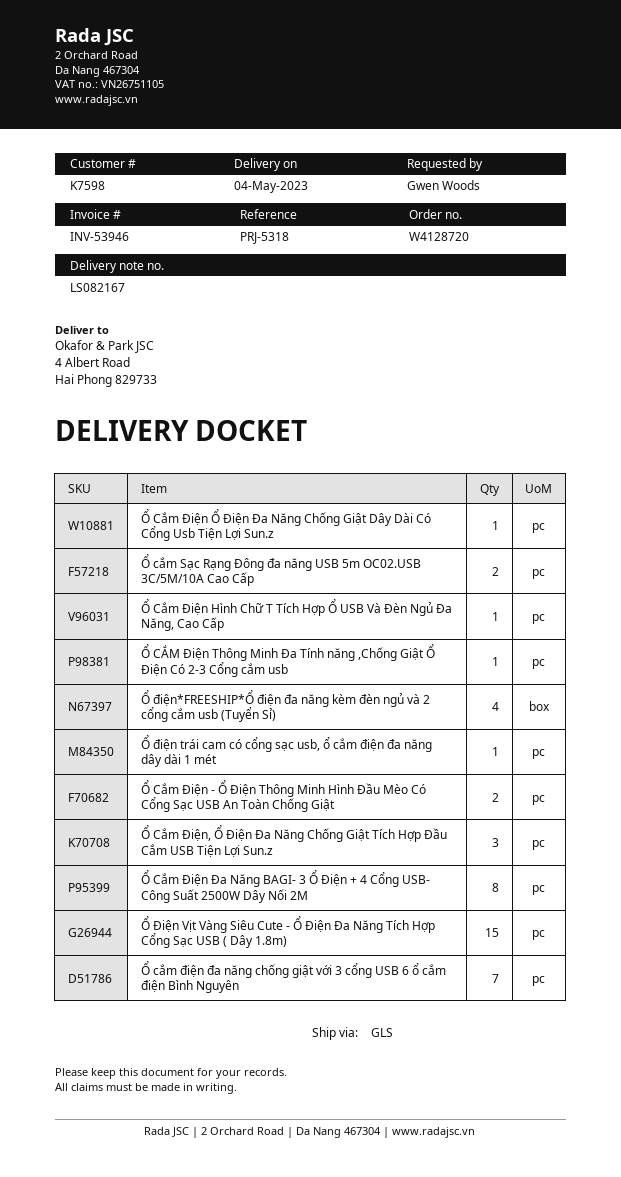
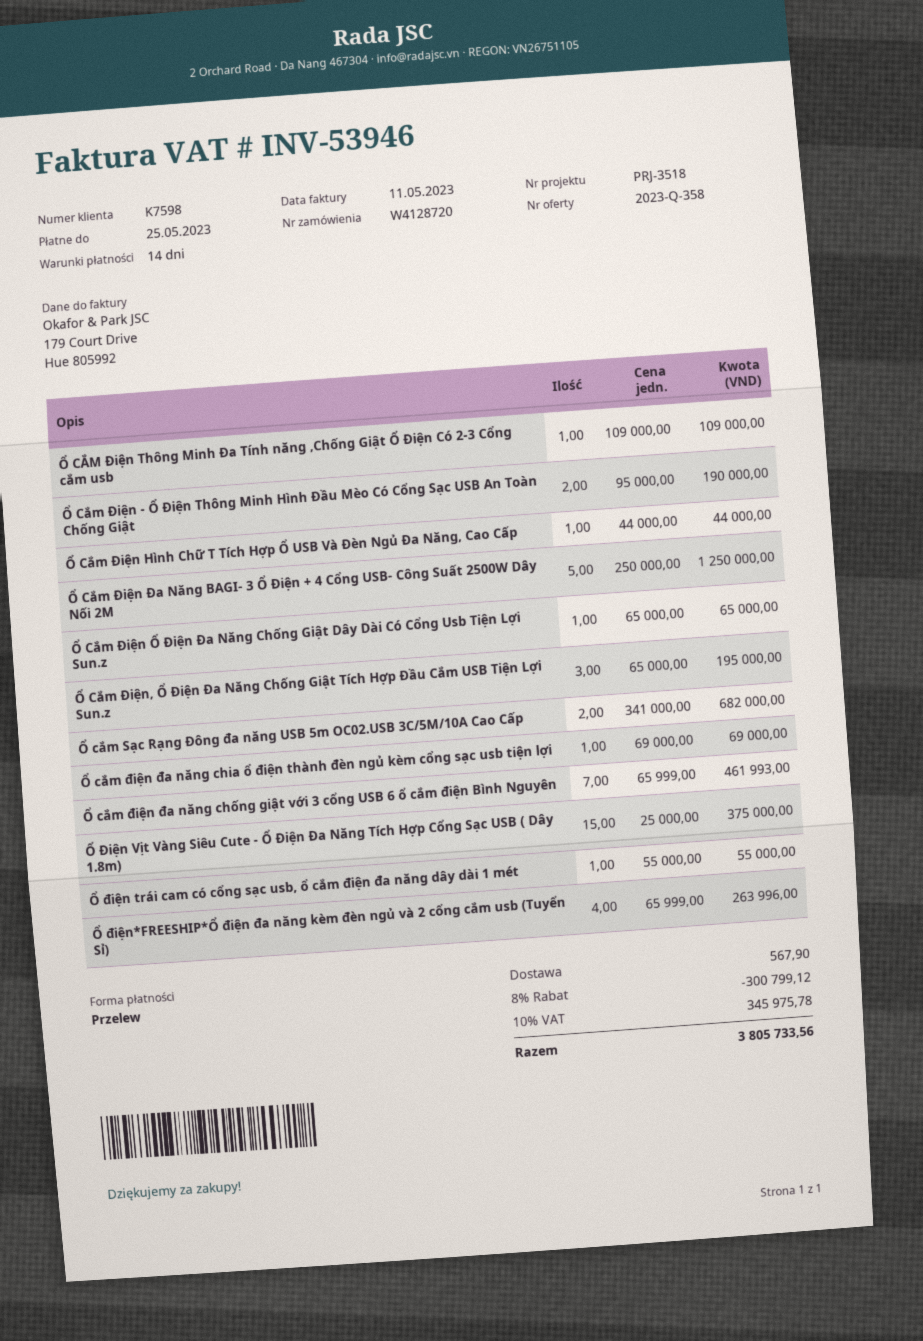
reference: PRJ-5318 -> PRJ-3518
Ổ Cắm Điện Đa Năng BAGI- 3 Ổ Điện + 4 Cổng USB- Công Suất 2500W Dây Nối 2M: 8 -> 5
Ổ cắm điện đa năng chia ổ điện thành đèn ngủ kèm cổng sạc usb tiện lợi: none -> 1

